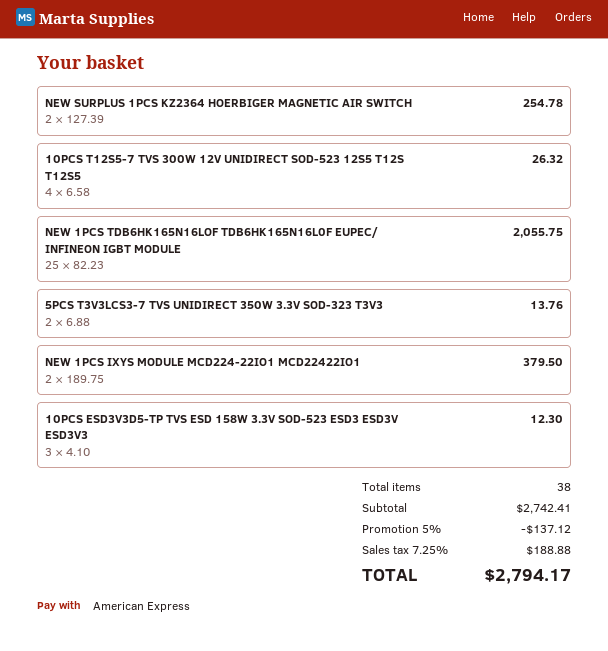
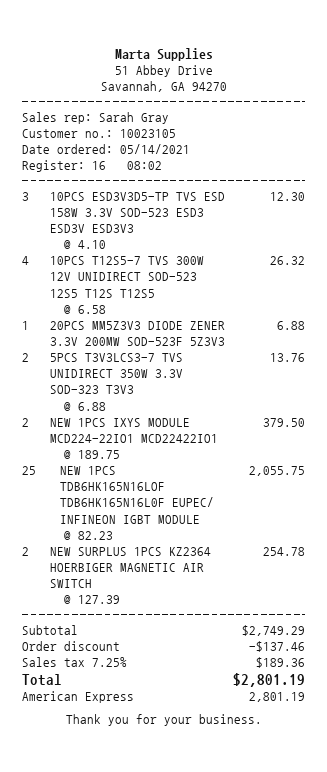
20PCS MM5Z3V3 DIODE ZENER 3.3V 200MW SOD-523F 5Z3V3: none -> 1 x 6.88 = 6.88
subtotal: 2742.41 -> 2749.29
discount: 137.12 -> 137.46
tax: 7.25% = 188.88 -> 7.25% = 189.36
total: 2794.17 -> 2801.19

